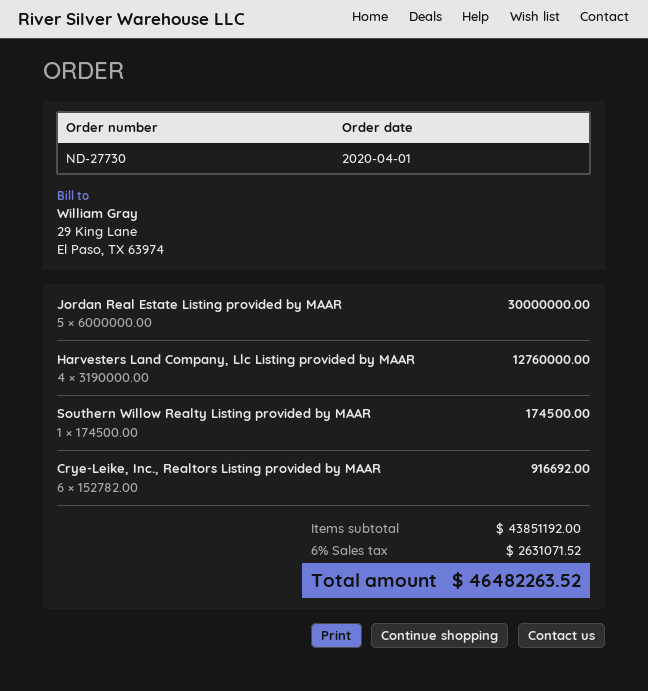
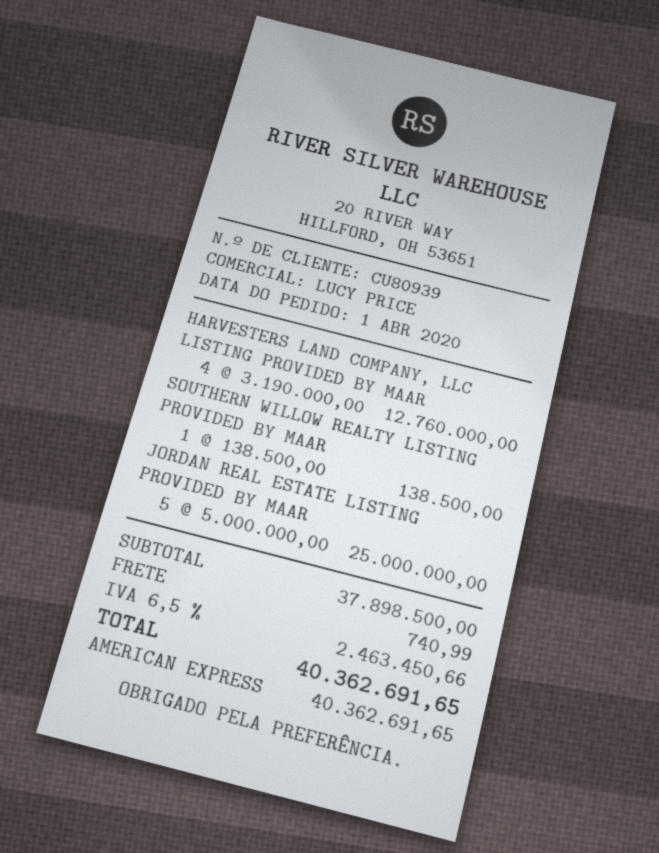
Jordan Real Estate Listing provided by MAAR: 5 x 6000000.00 = 30000000.00 -> 5 x 5000000.00 = 25000000.00
Southern Willow Realty Listing provided by MAAR: 1 x 174500.00 = 174500.00 -> 1 x 138500.00 = 138500.00
Crye-Leike, Inc., Realtors Listing provided by MAAR: 6 x 152782.00 = 916692.00 -> none
subtotal: 43851192.00 -> 37898500.00
shipping: none -> 740.99
tax: 6% = 2631071.52 -> 6.5% = 2463450.66
total: 46482263.52 -> 40362691.65

